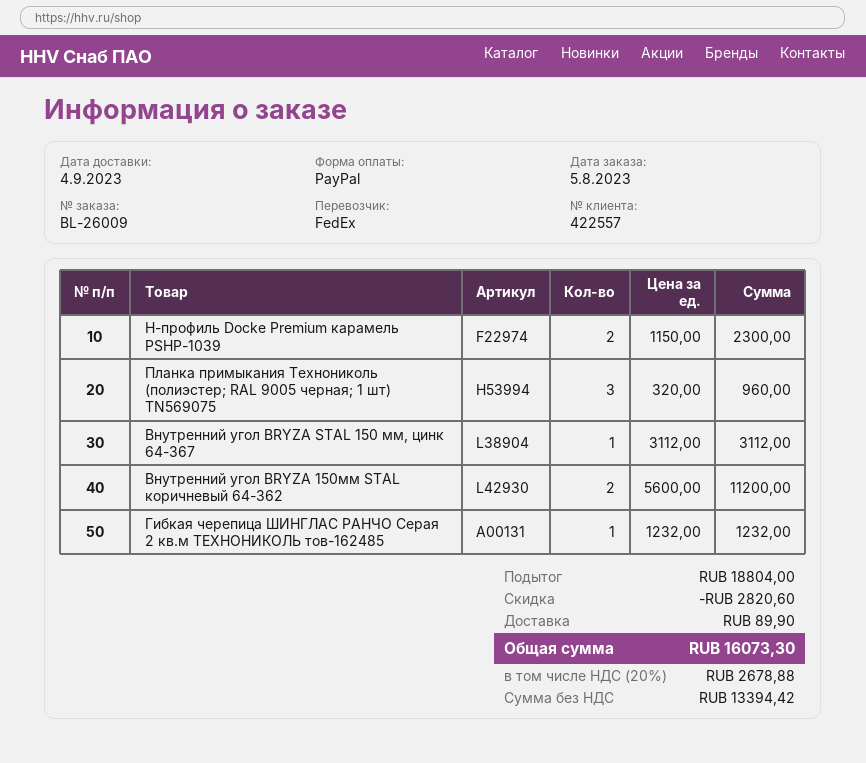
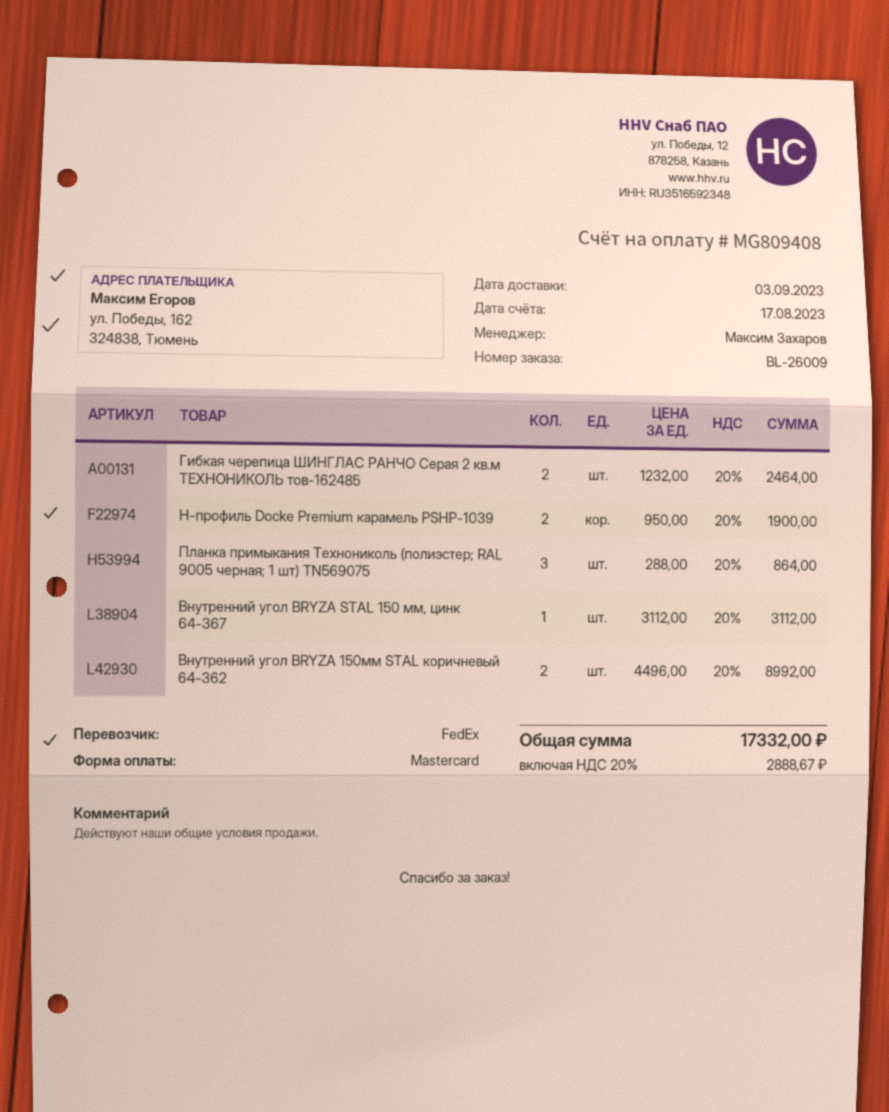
delivery date: 2023-09-04 -> 2023-09-03
payment method: PayPal -> Mastercard
H-профиль Docke Premium карамель PSHP-1039: 2 x 1150.00 = 2300.00 -> 2 x 950.00 = 1900.00
Планка примыкания Технониколь (полиэстер; RAL 9005 черная; 1 шт) TN569075: 3 x 320.00 = 960.00 -> 3 x 288.00 = 864.00
Внутренний угол BRYZA 150мм STAL коричневый 64-362: 2 x 5600.00 = 11200.00 -> 2 x 4496.00 = 8992.00
Гибкая черепица ШИНГЛАС РАНЧО Серая 2 кв.м ТЕХНОНИКОЛЬ тов-162485: 1 x 1232.00 = 1232.00 -> 2 x 1232.00 = 2464.00
discount: 2820.60 -> none
shipping: 89.90 -> none
tax: 20% = 2678.88 -> 20% = 2888.67
total: 16073.30 -> 17332.00

